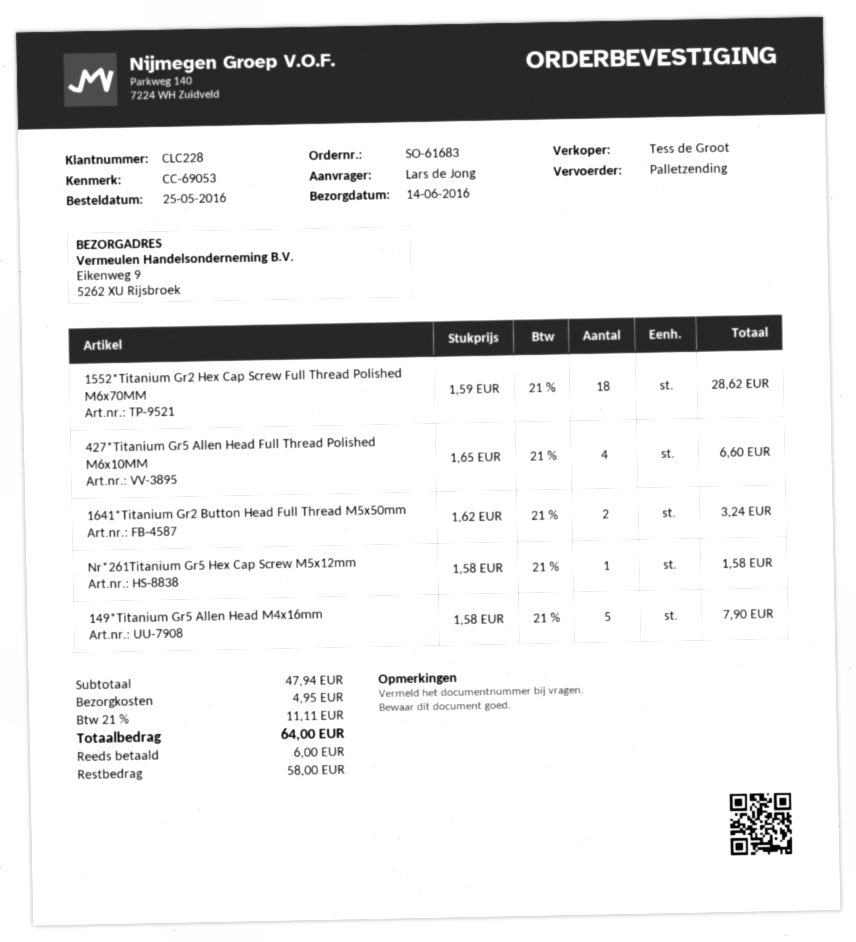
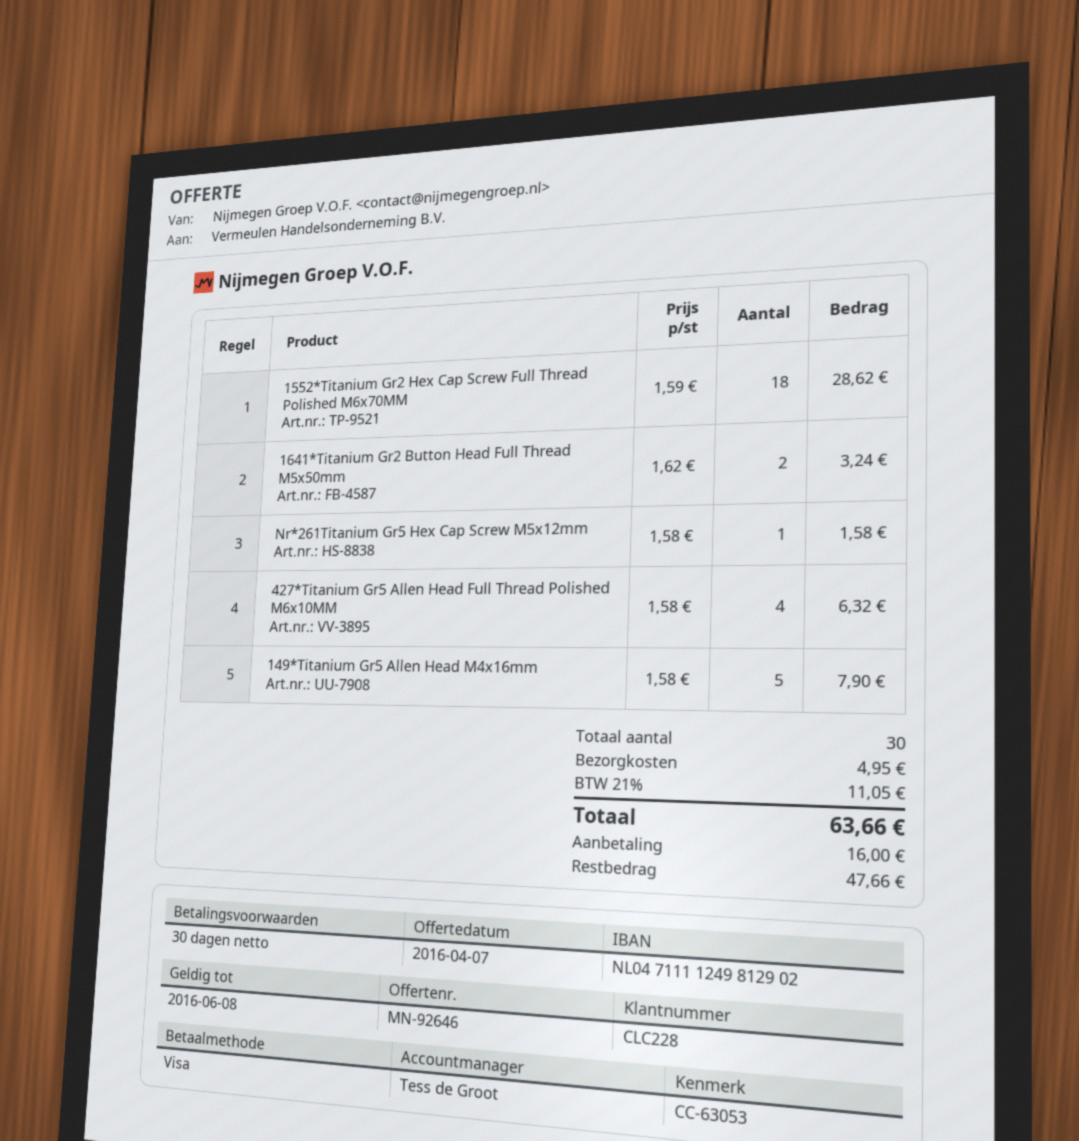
reference: CC-69053 -> CC-63053
427*Titanium Gr5 Allen Head Full Thread Polished M6x10MM: 4 x 1.65 = 6.60 -> 4 x 1.58 = 6.32
tax: 21% = 11.11 -> 21% = 11.05
total: 64.00 -> 63.66
deposit: 6.00 -> 16.00
balance: 58.00 -> 47.66

